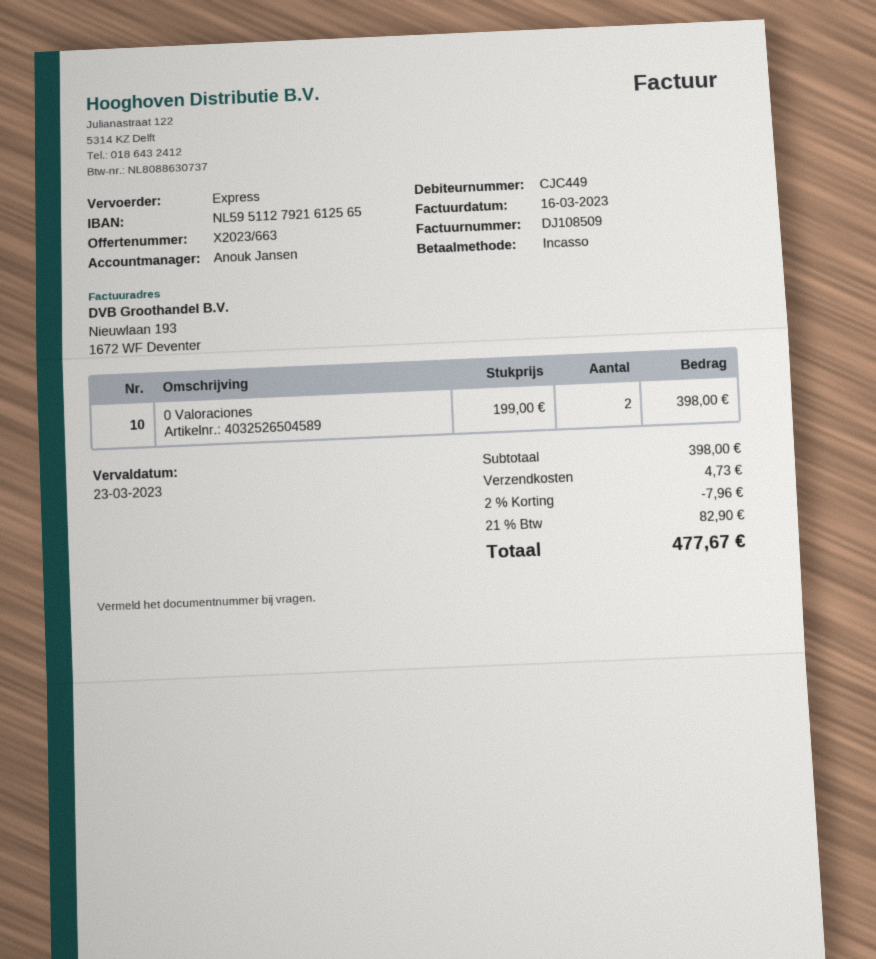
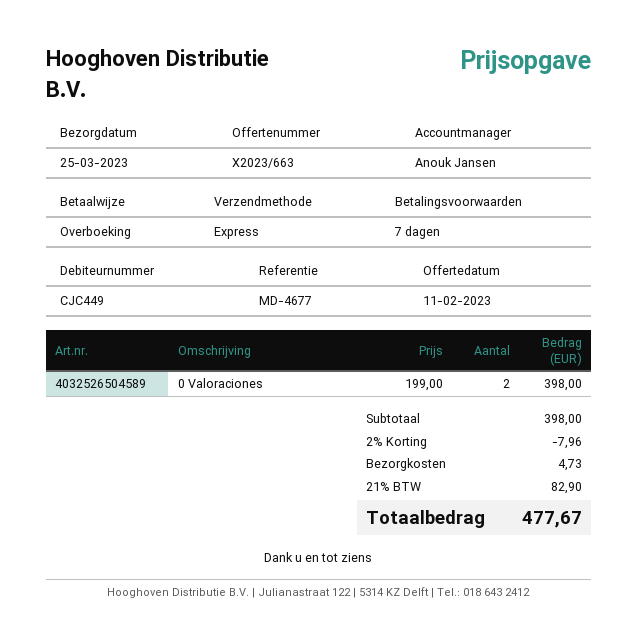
payment method: direct debit -> bank transfer

